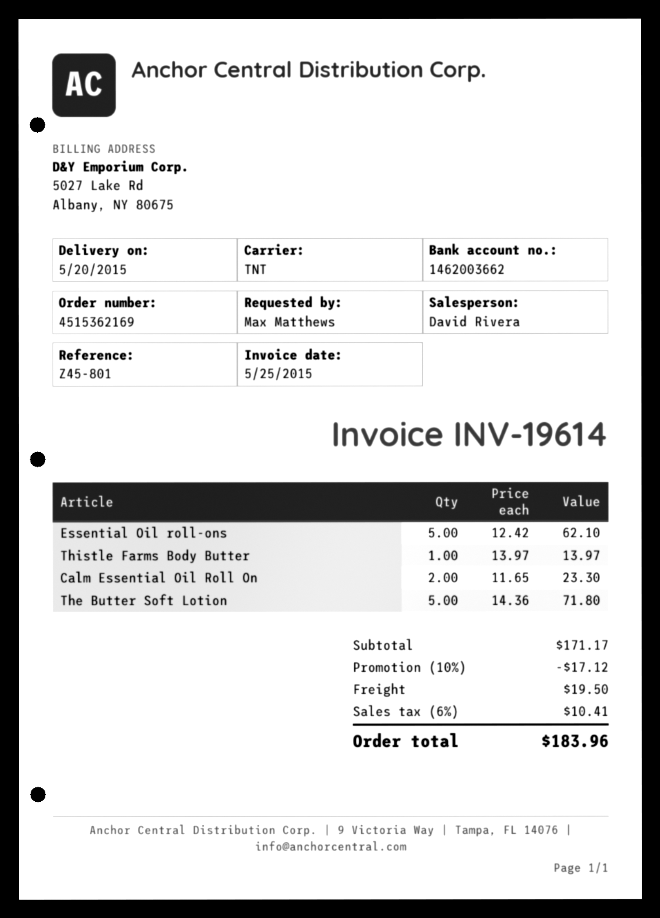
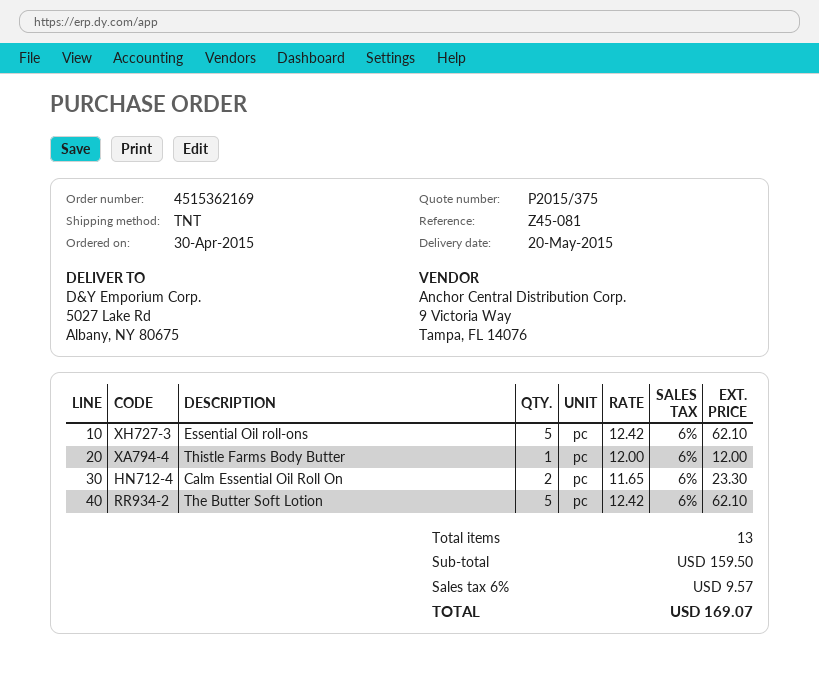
reference: Z45-801 -> Z45-081
Thistle Farms Body Butter: 1 x 13.97 = 13.97 -> 1 x 12.00 = 12.00
The Butter Soft Lotion: 5 x 14.36 = 71.80 -> 5 x 12.42 = 62.10
subtotal: 171.17 -> 159.50
discount: 10% = 17.12 -> none
shipping: 19.50 -> none
tax: 6% = 10.41 -> 6% = 9.57
total: 183.96 -> 169.07

